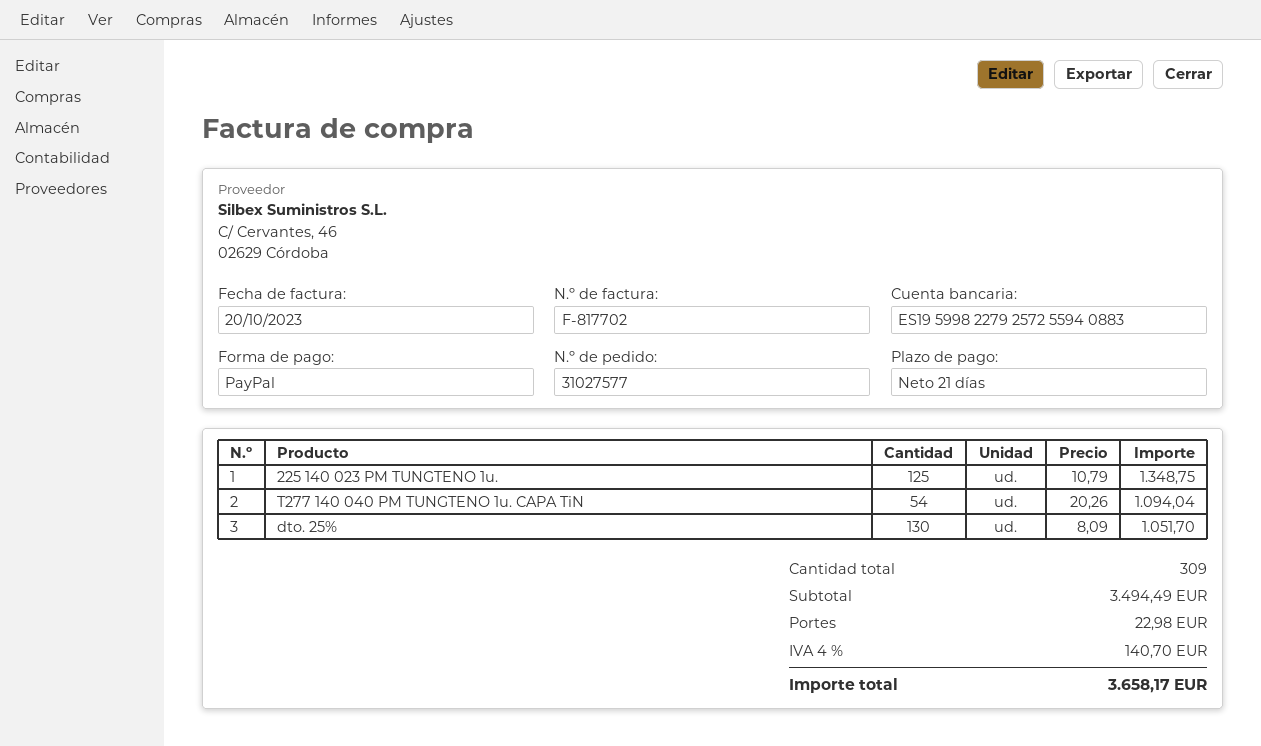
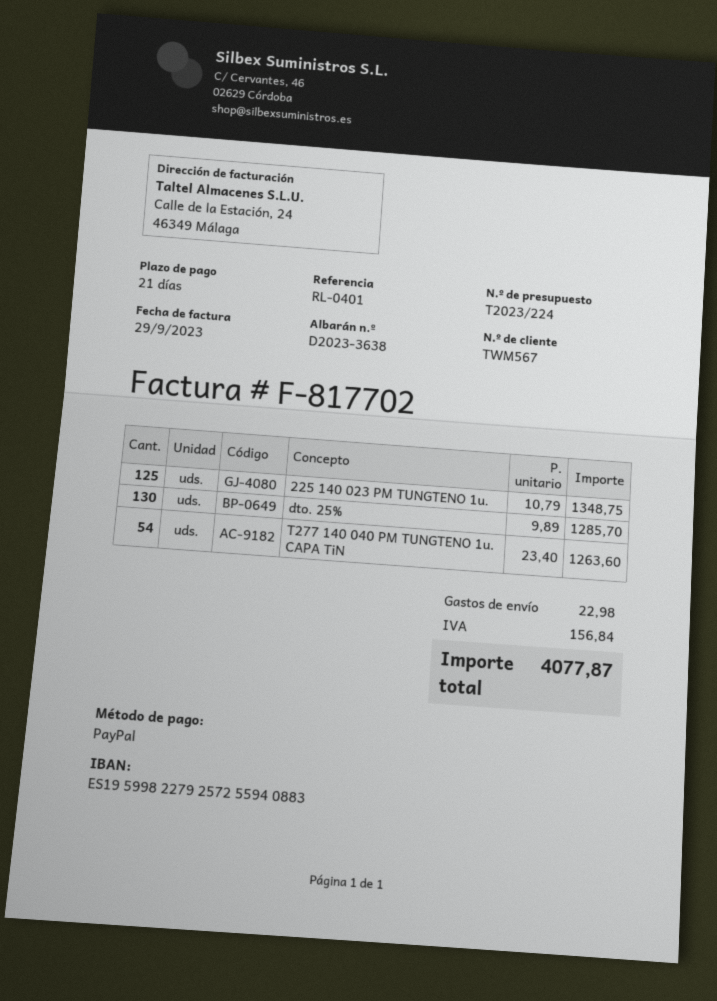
invoice date: 2023-10-20 -> 2023-09-29
T277 140 040 PM TUNGTENO 1u. CAPA TiN: 54 x 20.26 = 1094.04 -> 54 x 23.40 = 1263.60
dto. 25%: 130 x 8.09 = 1051.70 -> 130 x 9.89 = 1285.70
tax: 140.70 -> 156.84
total: 3658.17 -> 4077.87

